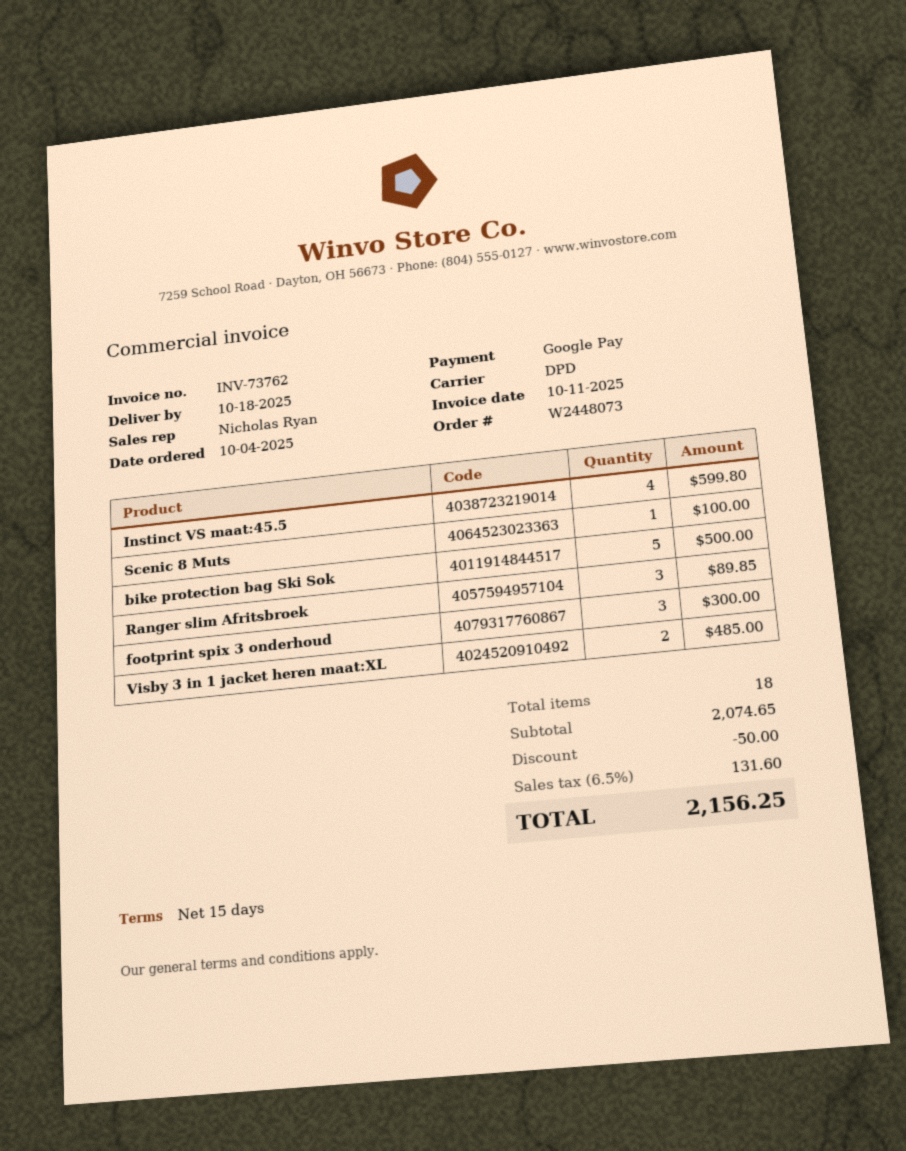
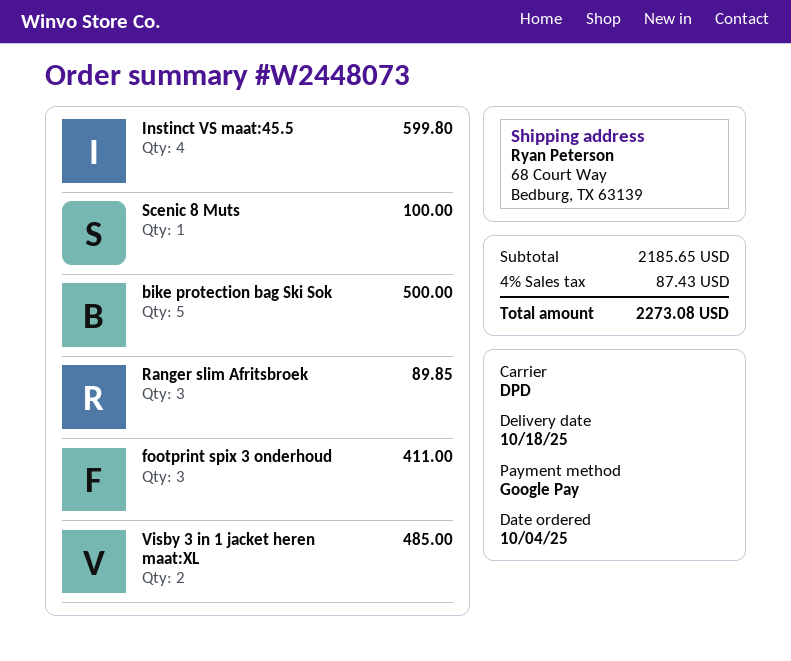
footprint spix 3 onderhoud: 3 for 300.00 -> 3 for 411.00
subtotal: 2074.65 -> 2185.65
discount: 50.00 -> none
tax: 6.5% = 131.60 -> 4% = 87.43
total: 2156.25 -> 2273.08

